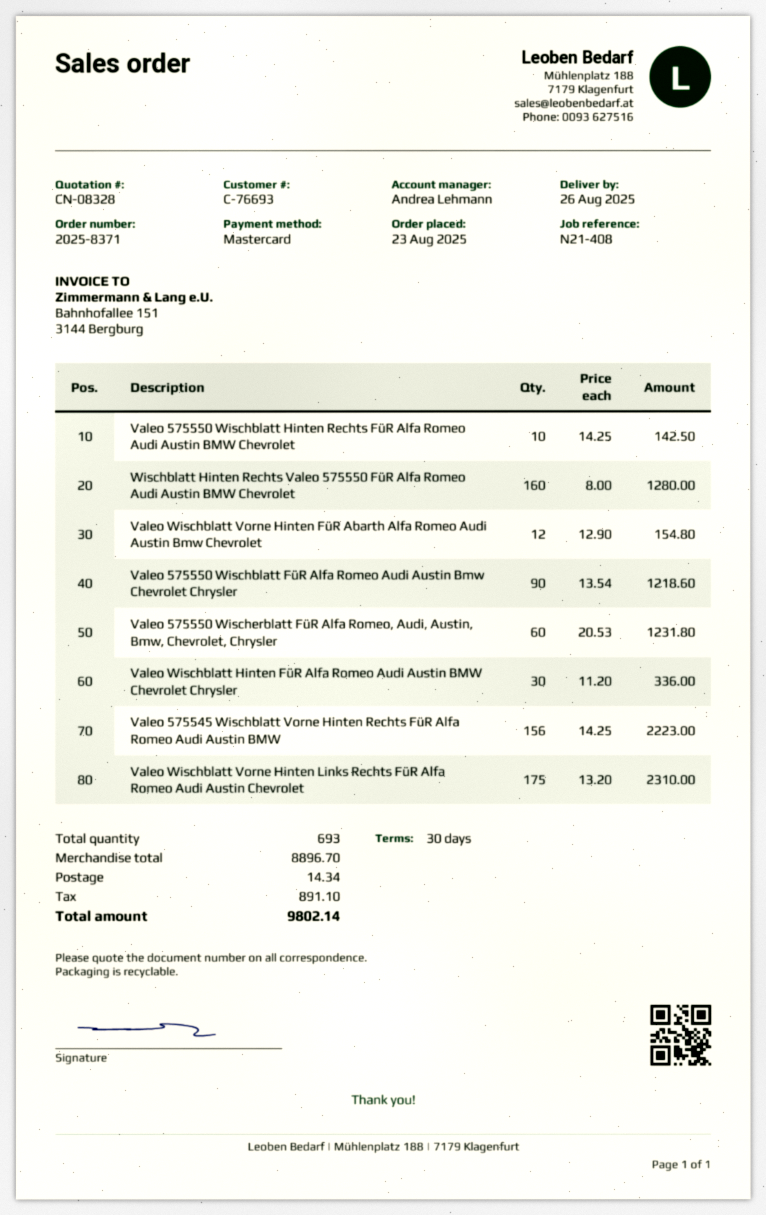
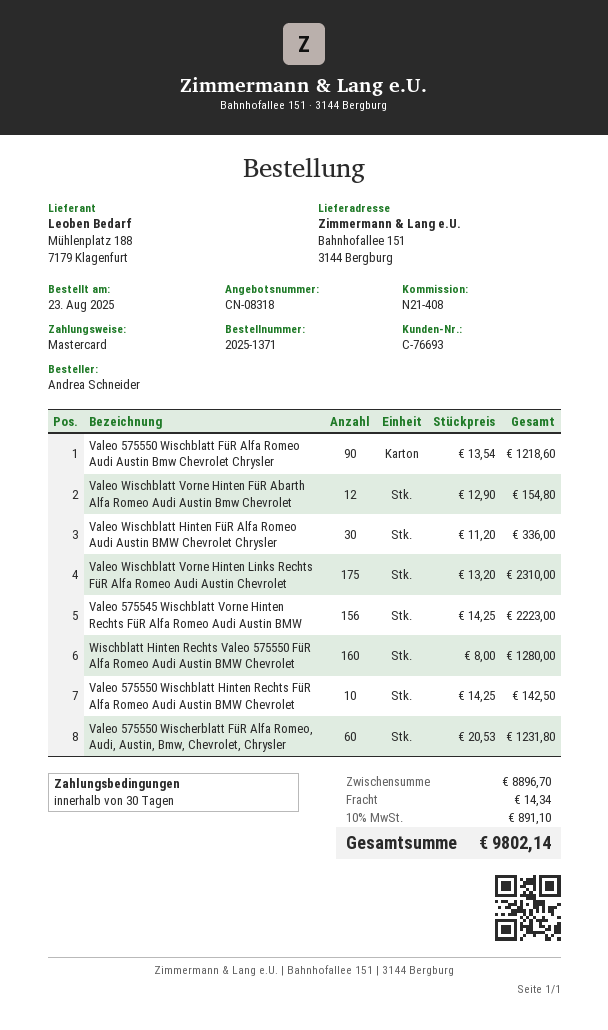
quote number: CN-08328 -> CN-08318
order number: 2025-8371 -> 2025-1371

